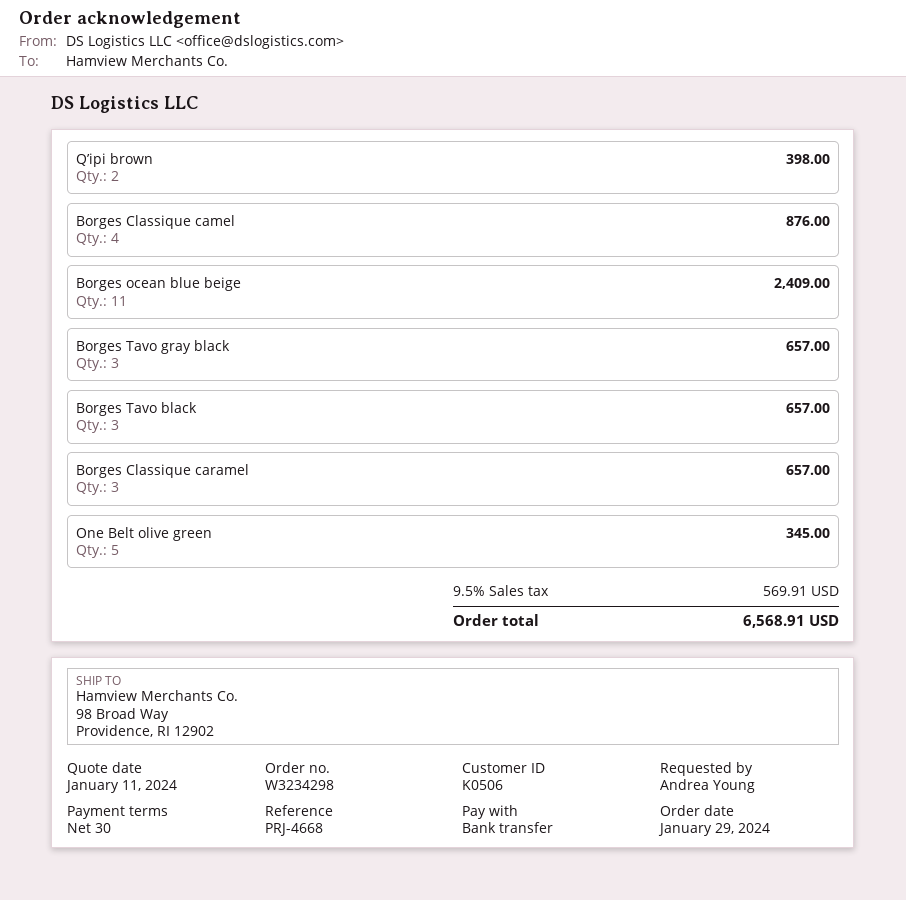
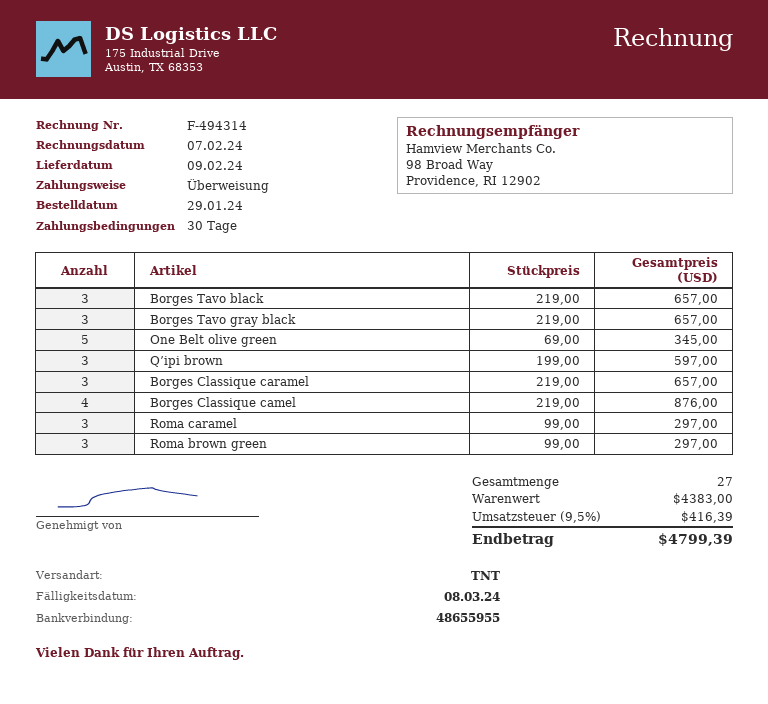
Q’ipi brown: 2 for 398.00 -> 3 for 597.00
Borges ocean blue beige: 11 for 2409.00 -> none
Roma caramel: none -> 3 for 297.00
Roma brown green: none -> 3 for 297.00
tax: 9.5% = 569.91 -> 9.5% = 416.39
total: 6568.91 -> 4799.39

